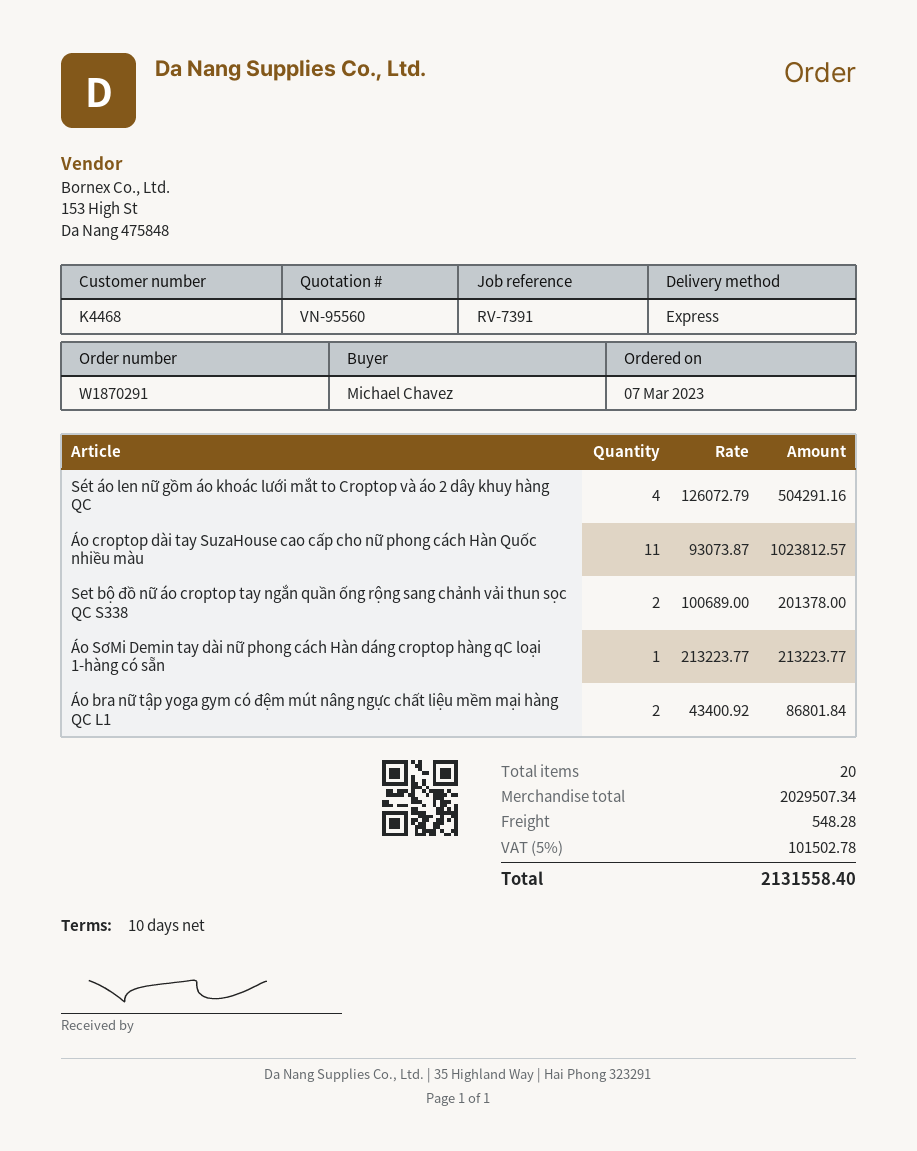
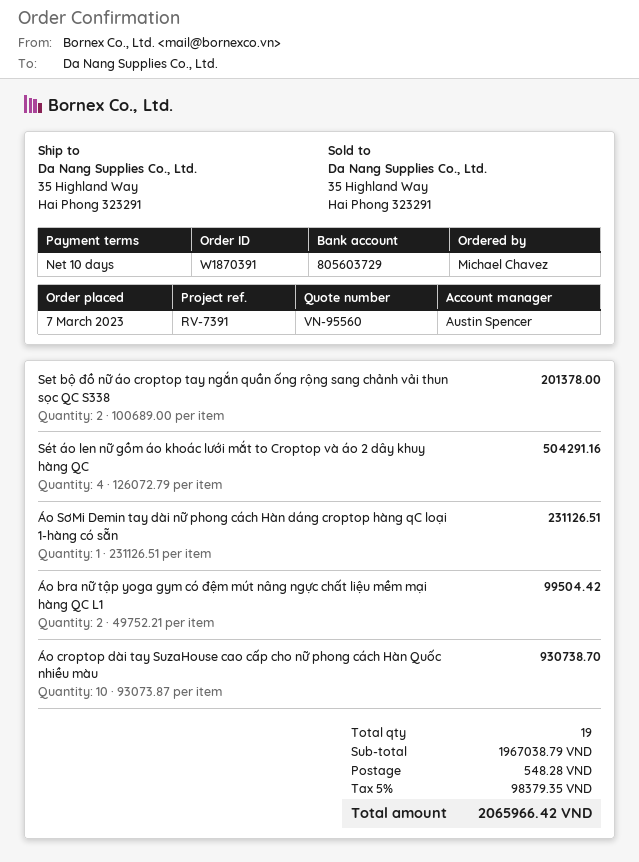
order number: W1870291 -> W1870391
Áo croptop dài tay SuzaHouse cao cấp cho nữ phong cách Hàn Quốc nhiều màu: 11 x 93073.87 = 1023812.57 -> 10 x 93073.87 = 930738.70
Áo SơMi Demin tay dài nữ phong cách Hàn dáng croptop hàng qC loại 1-hàng có sẵn: 1 x 213223.77 = 213223.77 -> 1 x 231126.51 = 231126.51
Áo bra nữ tập yoga gym có đệm mút nâng ngực chất liệu mềm mại hàng QC L1: 2 x 43400.92 = 86801.84 -> 2 x 49752.21 = 99504.42
total quantity: 20 -> 19
subtotal: 2029507.34 -> 1967038.79
tax: 5% = 101502.78 -> 5% = 98379.35
total: 2131558.40 -> 2065966.42

